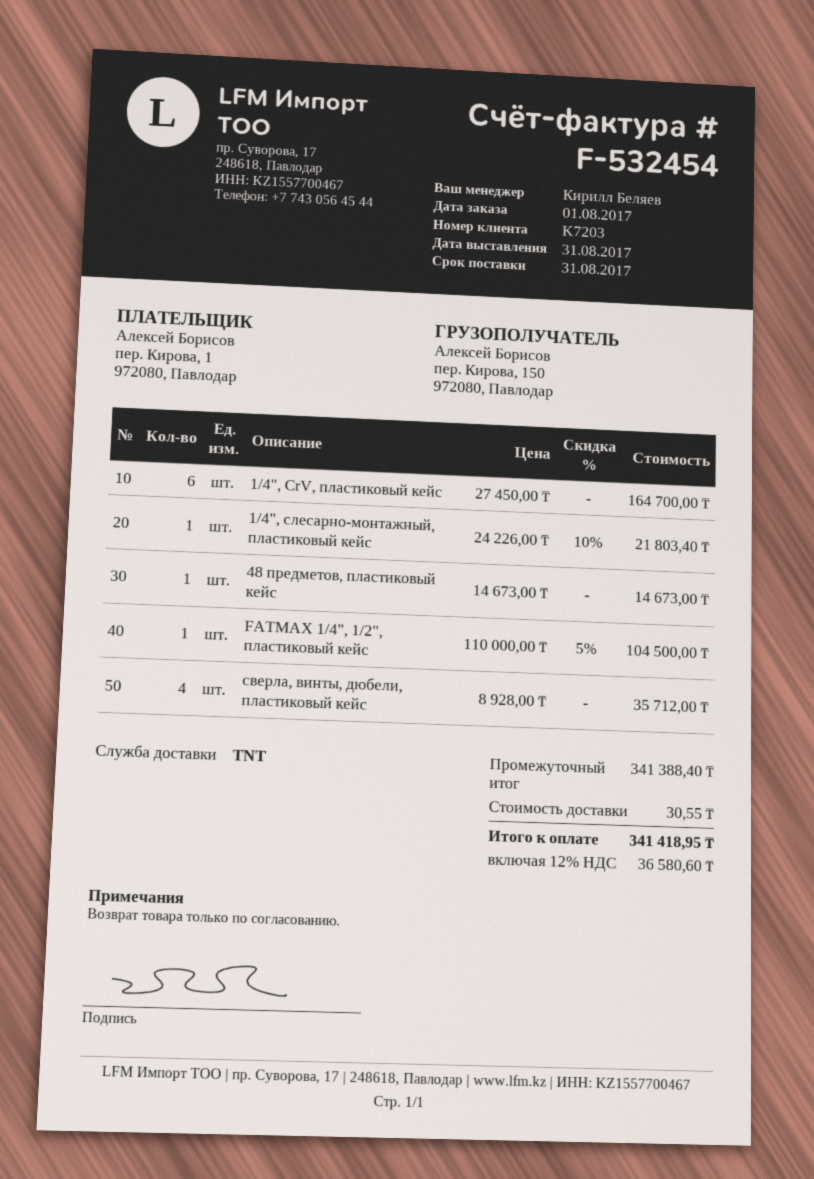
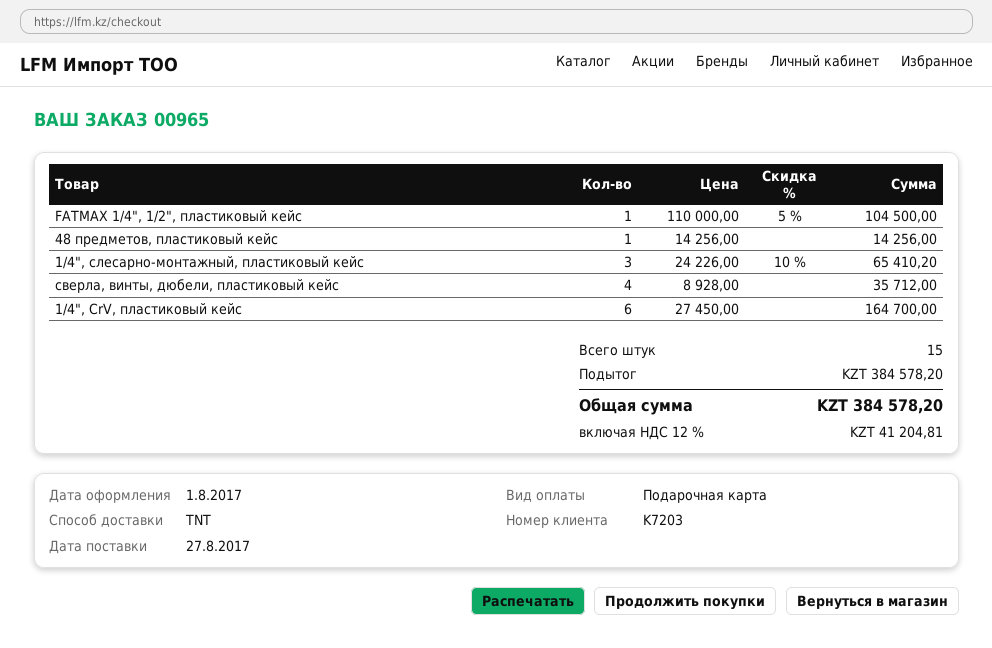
delivery date: 2017-08-31 -> 2017-08-27
1/4", слесарно-монтажный, пластиковый кейс: 1 x 24226.00 - 10% = 21803.40 -> 3 x 24226.00 - 10% = 65410.20
48 предметов, пластиковый кейс: 1 x 14673.00 = 14673.00 -> 1 x 14256.00 = 14256.00
subtotal: 341388.40 -> 384578.20
shipping: 30.55 -> none
tax: 12% = 36580.60 -> 12% = 41204.81
total: 341418.95 -> 384578.20

